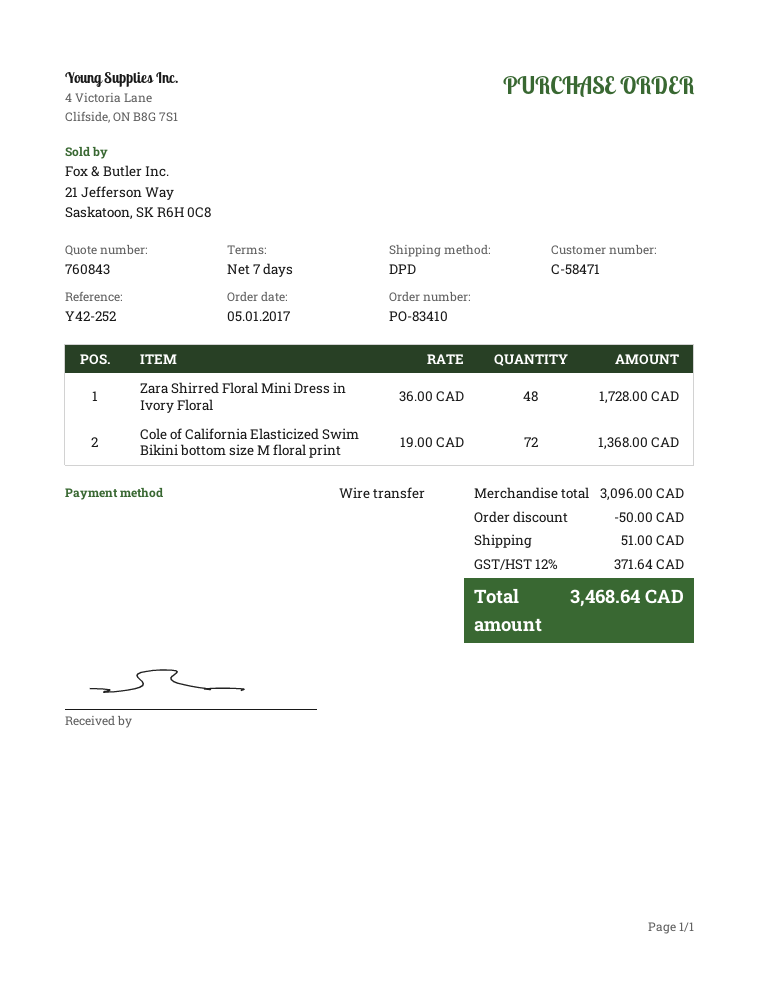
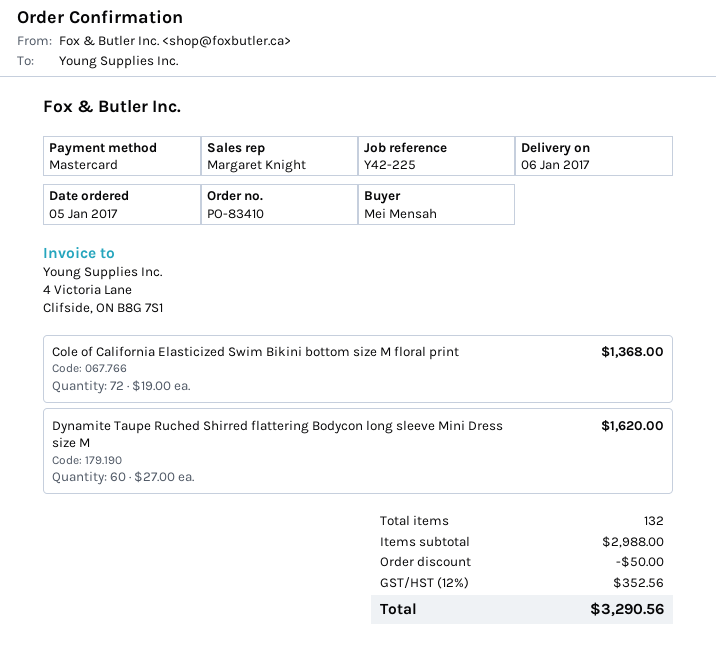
reference: Y42-252 -> Y42-225
payment method: bank transfer -> Mastercard
Zara Shirred Floral Mini Dress in Ivory Floral: 48 x 36.00 = 1728.00 -> none
Dynamite Taupe Ruched Shirred flattering Bodycon long sleeve Mini Dress size M: none -> 60 x 27.00 = 1620.00
subtotal: 3096.00 -> 2988.00
shipping: 51.00 -> none
tax: 12% = 371.64 -> 12% = 352.56
total: 3468.64 -> 3290.56

